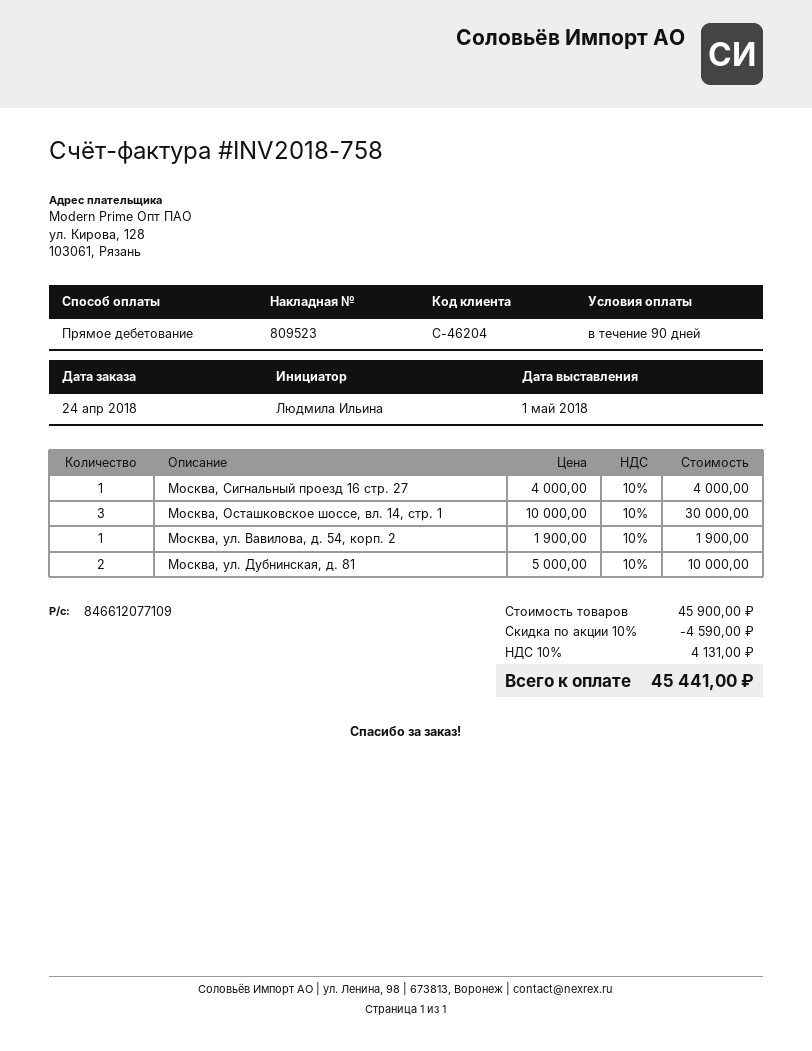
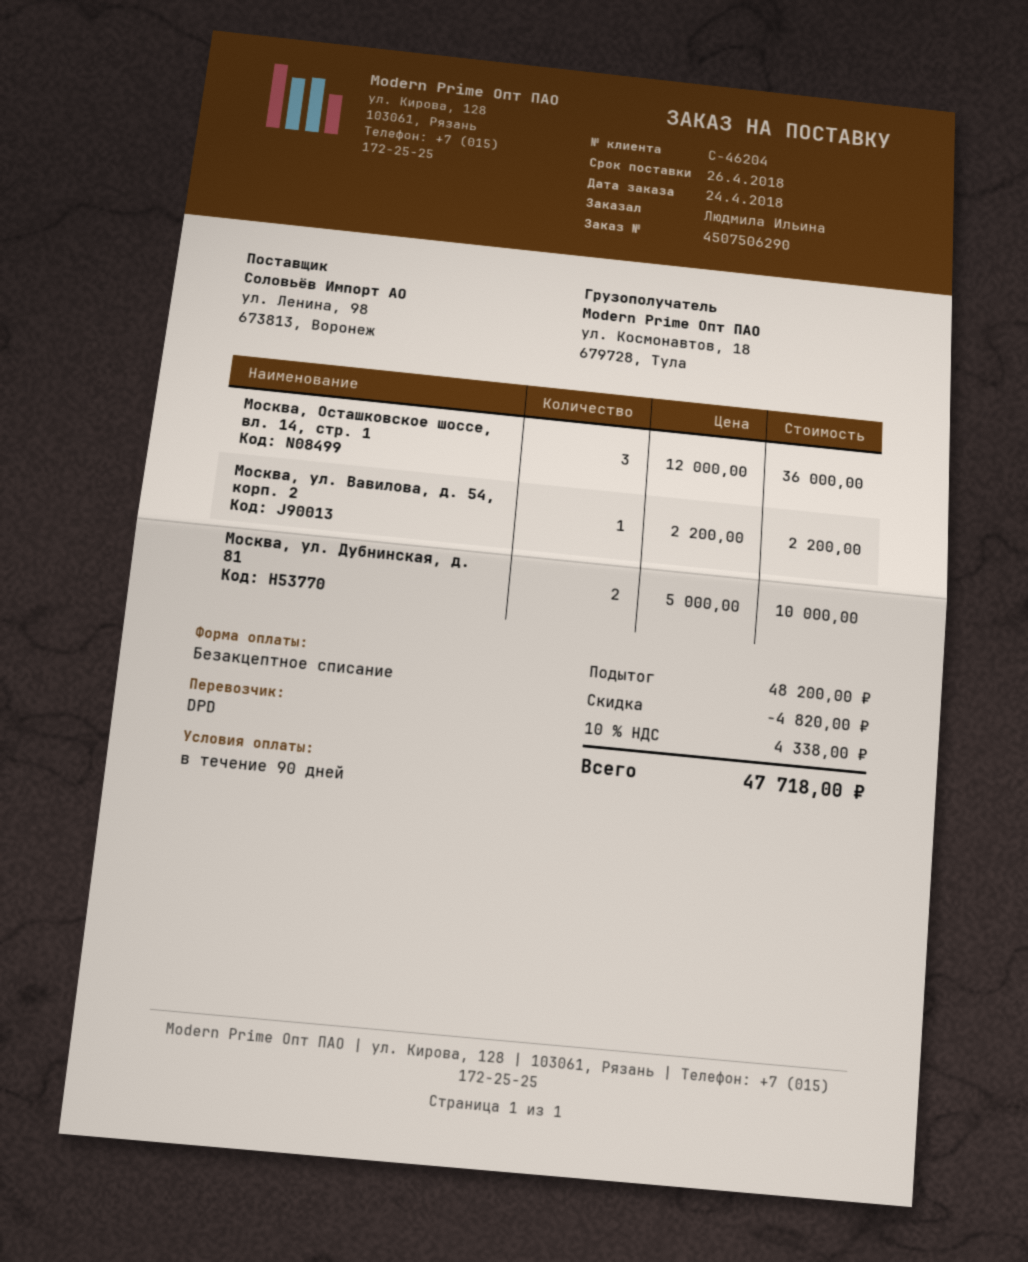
Москва, Сигнальный проезд 16 стр. 27: 1 x 4000.00 = 4000.00 -> none
Москва, Осташковское шоссе, вл. 14, стр. 1: 3 x 10000.00 = 30000.00 -> 3 x 12000.00 = 36000.00
Москва, ул. Вавилова, д. 54, корп. 2: 1 x 1900.00 = 1900.00 -> 1 x 2200.00 = 2200.00
subtotal: 45900.00 -> 48200.00
discount: 4590.00 -> 4820.00
tax: 10% = 4131.00 -> 10% = 4338.00
total: 45441.00 -> 47718.00

